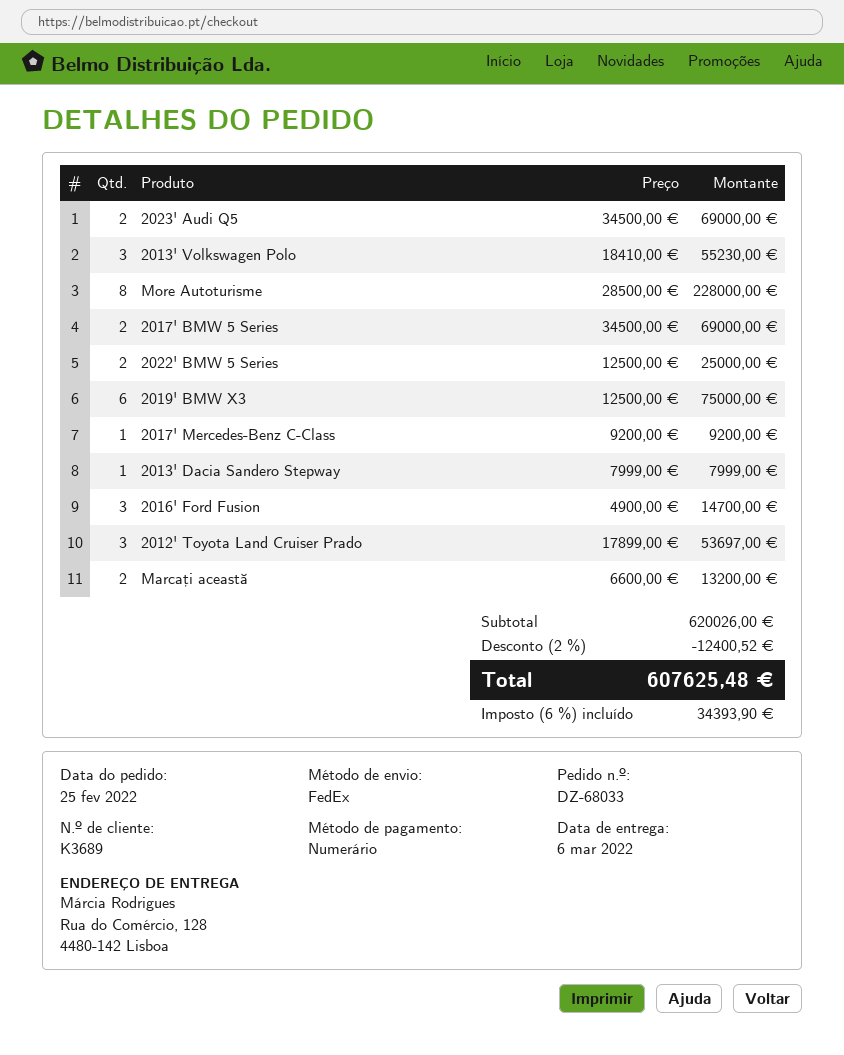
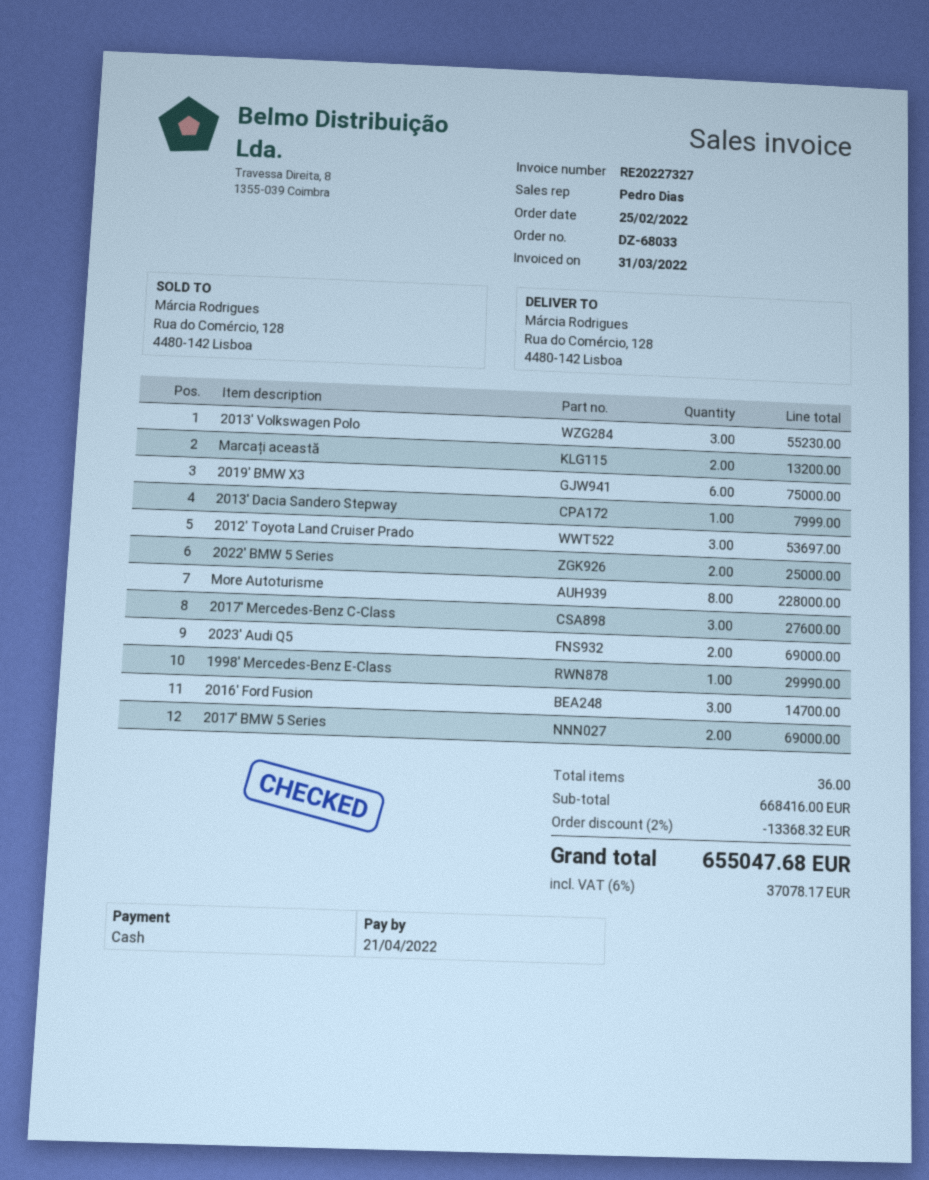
2017' Mercedes-Benz C-Class: 1 for 9200.00 -> 3 for 27600.00
1998' Mercedes-Benz E-Class: none -> 1 for 29990.00
subtotal: 620026.00 -> 668416.00
discount: 2% = 12400.52 -> 2% = 13368.32
tax: 6% = 34393.90 -> 6% = 37078.17
total: 607625.48 -> 655047.68

